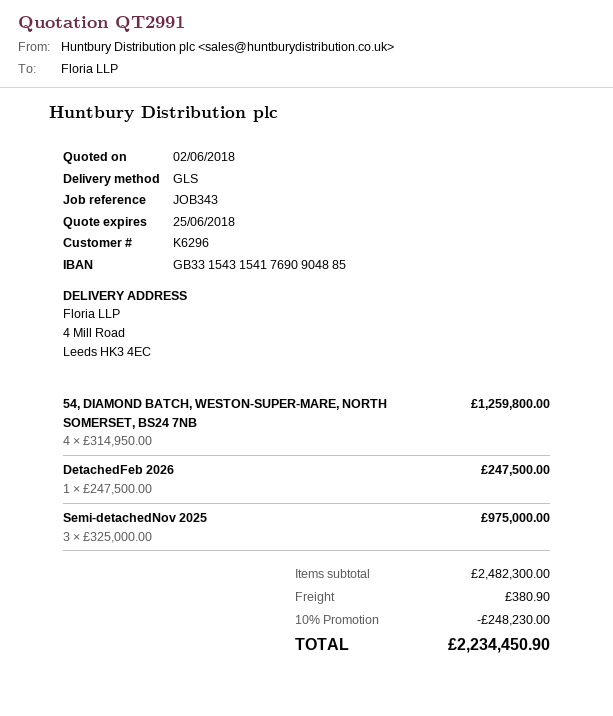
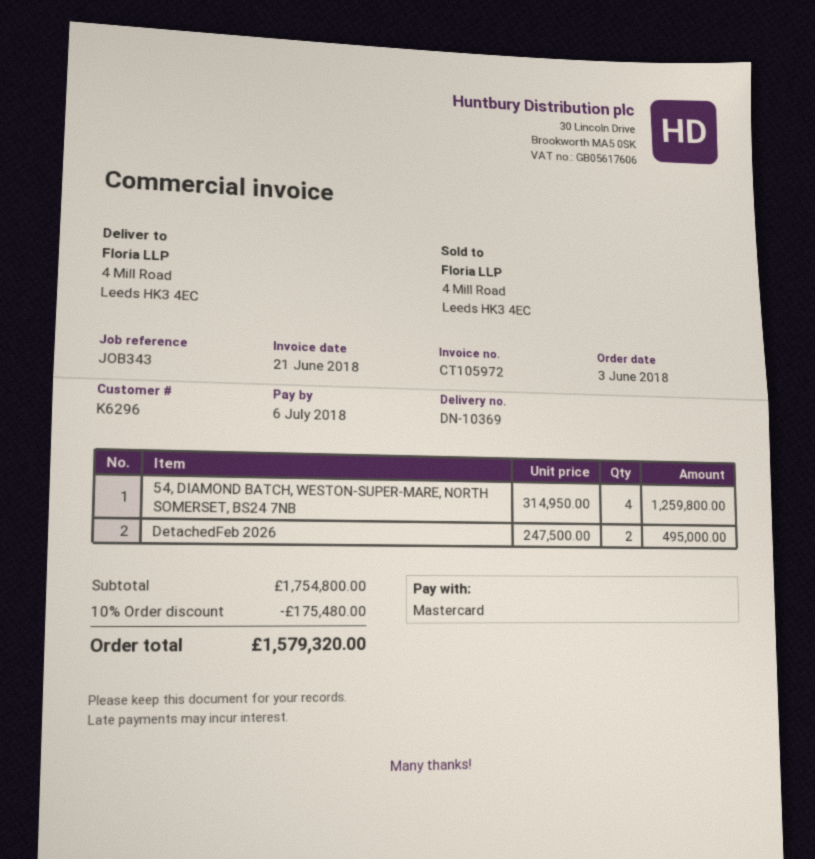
DetachedFeb 2026: 1 x 247500.00 = 247500.00 -> 2 x 247500.00 = 495000.00
Semi-detachedNov 2025: 3 x 325000.00 = 975000.00 -> none
subtotal: 2482300.00 -> 1754800.00
discount: 10% = 248230.00 -> 10% = 175480.00
shipping: 380.90 -> none
total: 2234450.90 -> 1579320.00

